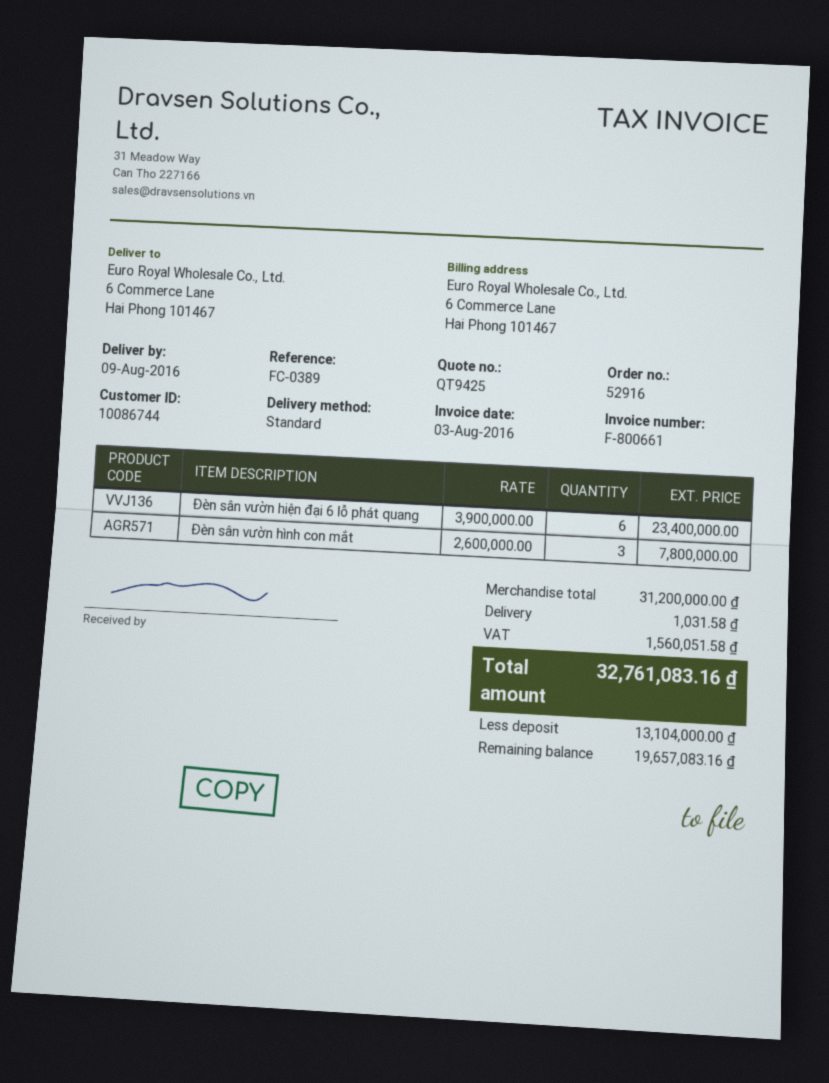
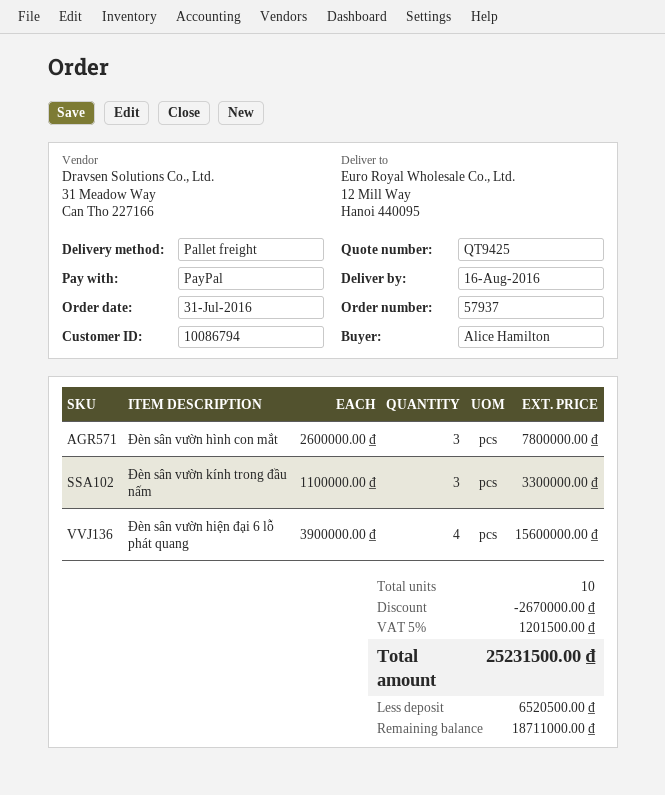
order number: 52916 -> 57937
delivery date: 2016-08-09 -> 2016-08-16
customer number: 10086744 -> 10086794
shipping method: standard -> pallet freight
ship to: 6 Commerce Lane, Hai Phong 101467 -> 12 Mill Way, Hanoi 440095
Đèn sân vườn hiện đại 6 lỗ phát quang: 6 x 3900000.00 = 23400000.00 -> 4 x 3900000.00 = 15600000.00
Đèn sân vườn kính trong đầu nấm: none -> 3 x 1100000.00 = 3300000.00
discount: none -> 2670000.00
shipping: 1031.58 -> none
tax: 1560051.58 -> 1201500.00
total: 32761083.16 -> 25231500.00
deposit: 13104000.00 -> 6520500.00
balance: 19657083.16 -> 18711000.00

